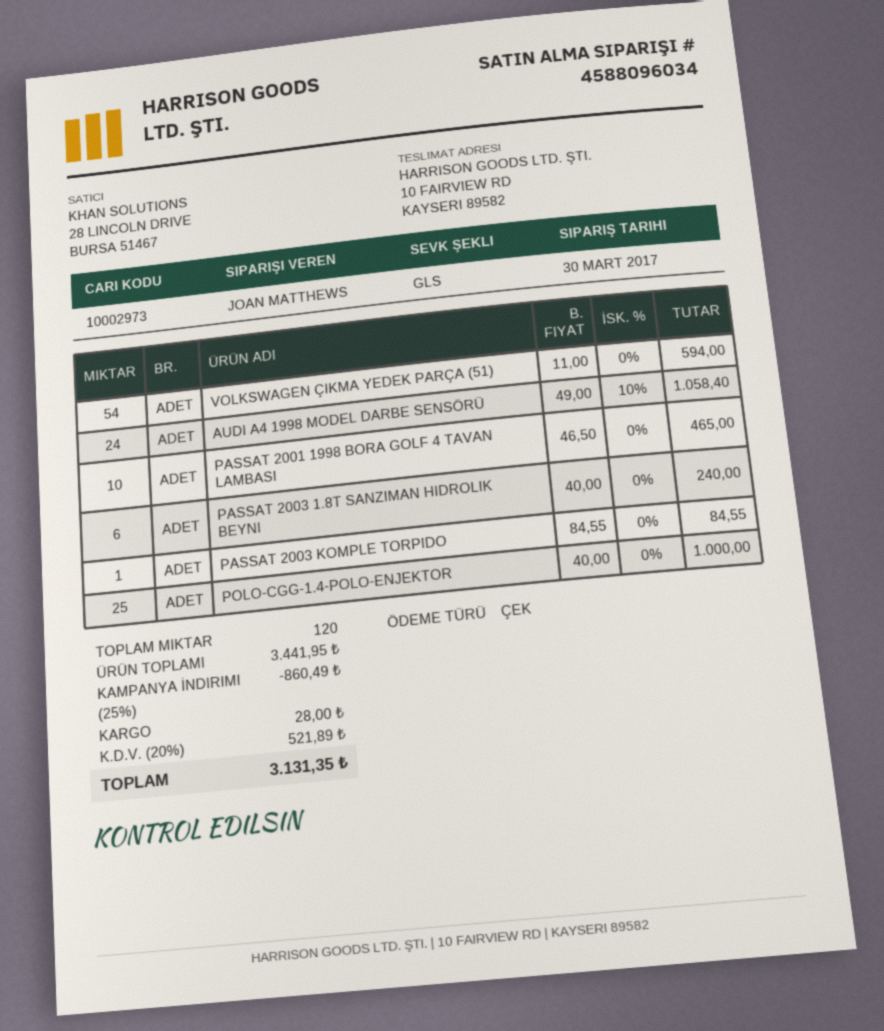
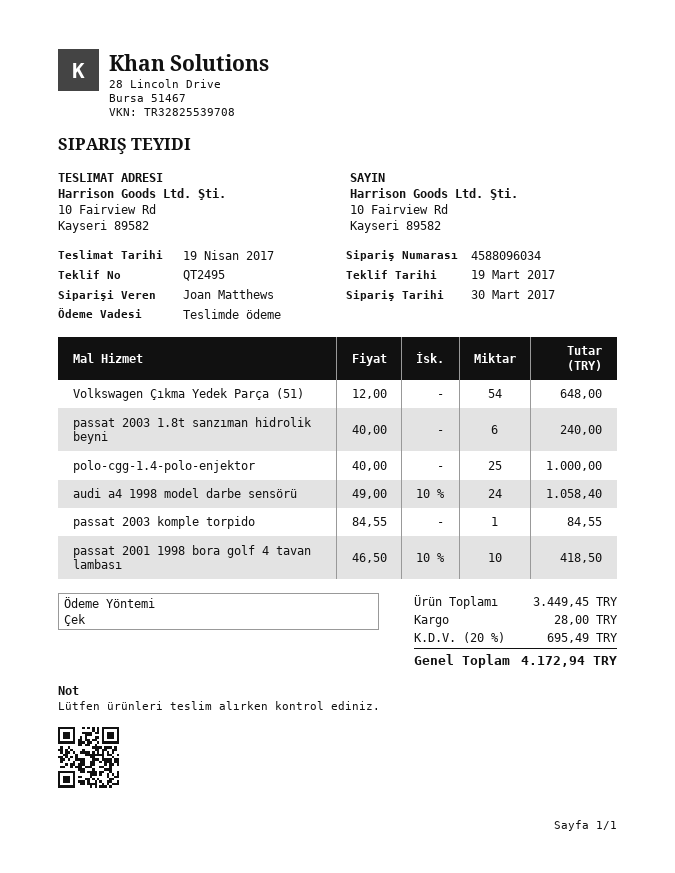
VOLKSWAGEN ÇIKMA YEDEK PARÇA (51): 54 x 11.00 = 594.00 -> 54 x 12.00 = 648.00
PASSAT 2001 1998 BORA GOLF 4 TAVAN LAMBASI: 10 x 46.50 = 465.00 -> 10 x 46.50 - 10% = 418.50
subtotal: 3441.95 -> 3449.45
discount: 25% = 860.49 -> none
tax: 20% = 521.89 -> 20% = 695.49
total: 3131.35 -> 4172.94

